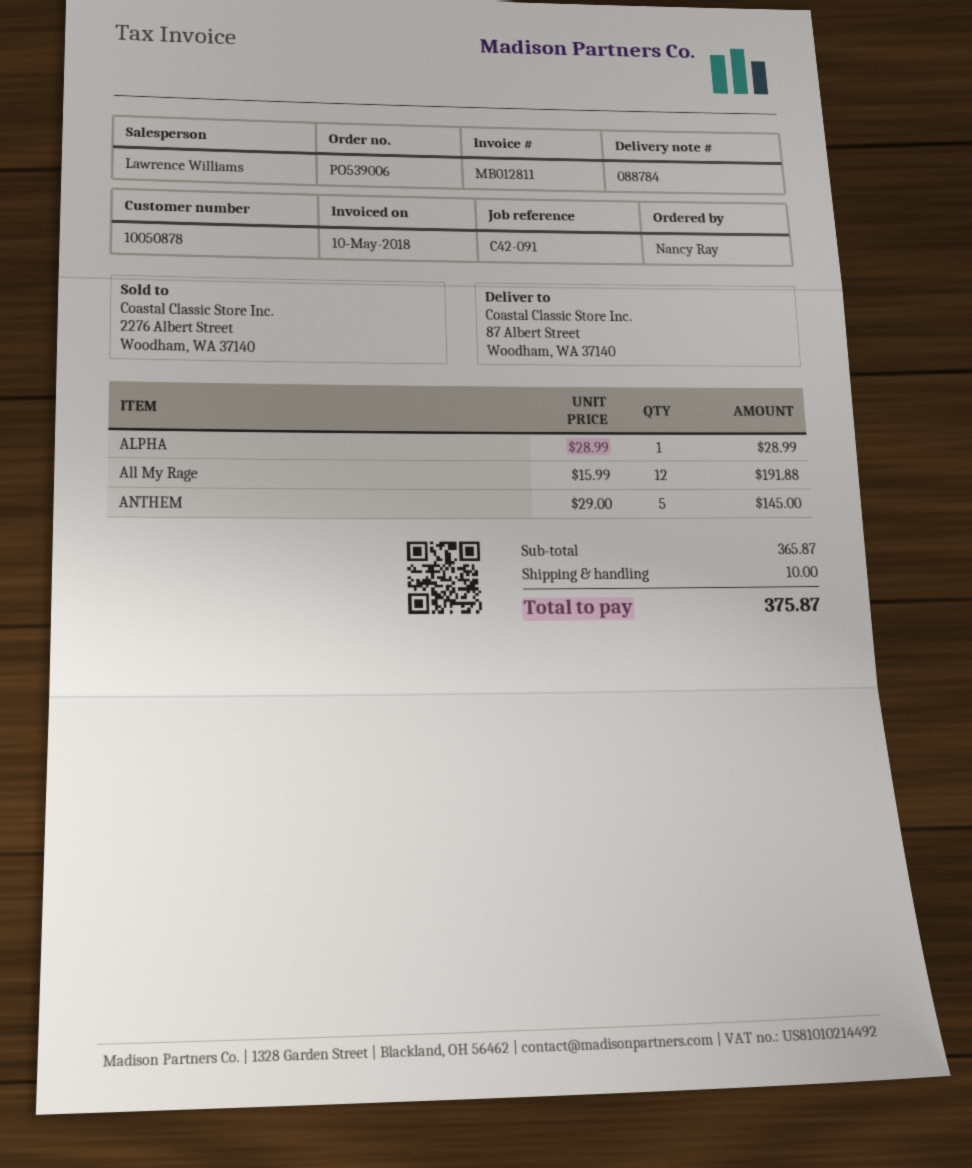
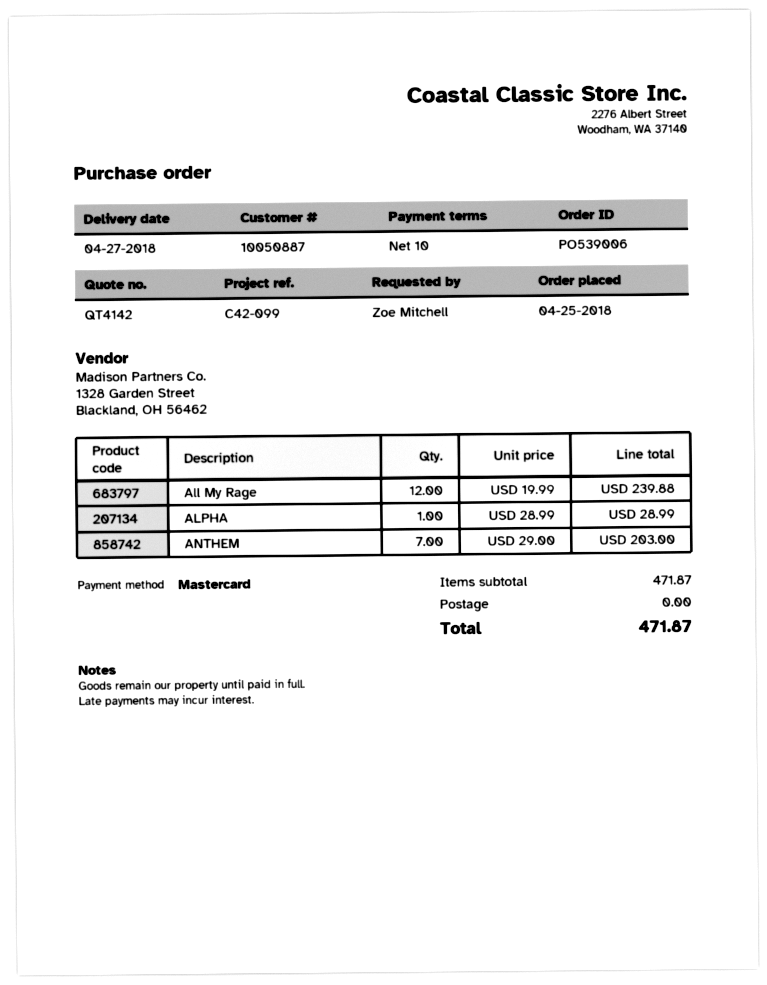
customer number: 10050878 -> 10050887
reference: C42-091 -> C42-099
ordered by: Nancy Ray -> Zoe Mitchell
All My Rage: 12 x 15.99 = 191.88 -> 12 x 19.99 = 239.88
ANTHEM: 5 x 29.00 = 145.00 -> 7 x 29.00 = 203.00
subtotal: 365.87 -> 471.87
shipping: 10.00 -> 0.00
total: 375.87 -> 471.87

